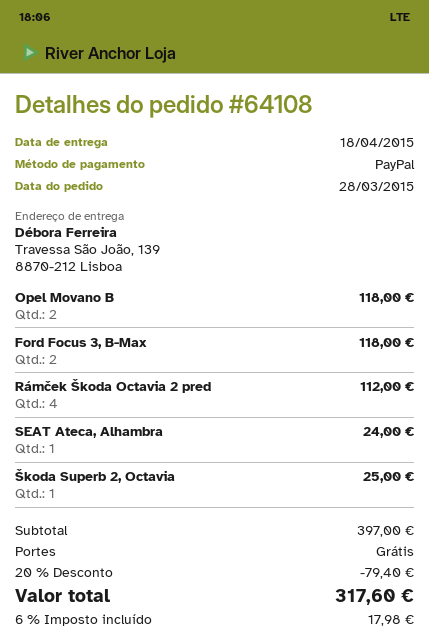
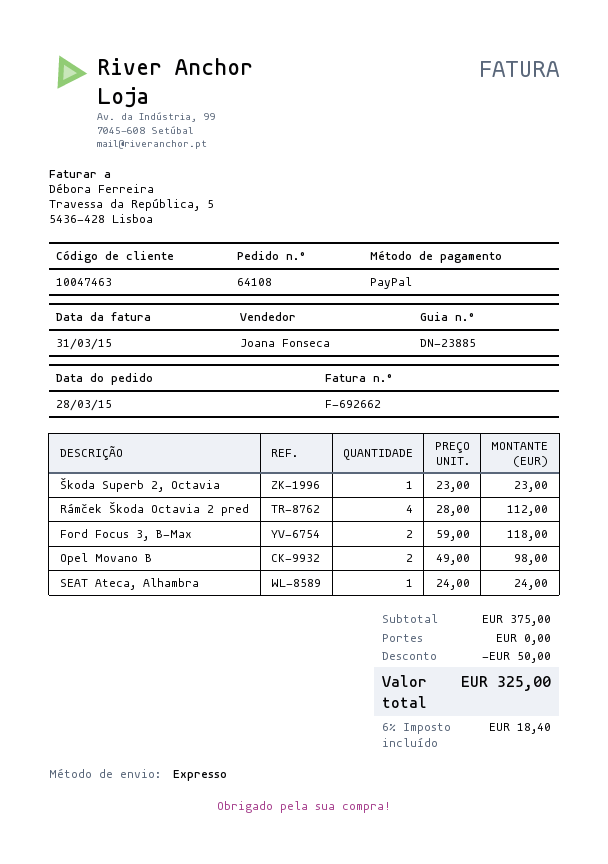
Opel Movano B: 2 for 118.00 -> 2 for 98.00
Škoda Superb 2, Octavia: 1 for 25.00 -> 1 for 23.00
subtotal: 397.00 -> 375.00
discount: 79.40 -> 50.00
tax: 6% = 17.98 -> 6% = 18.40
total: 317.60 -> 325.00

